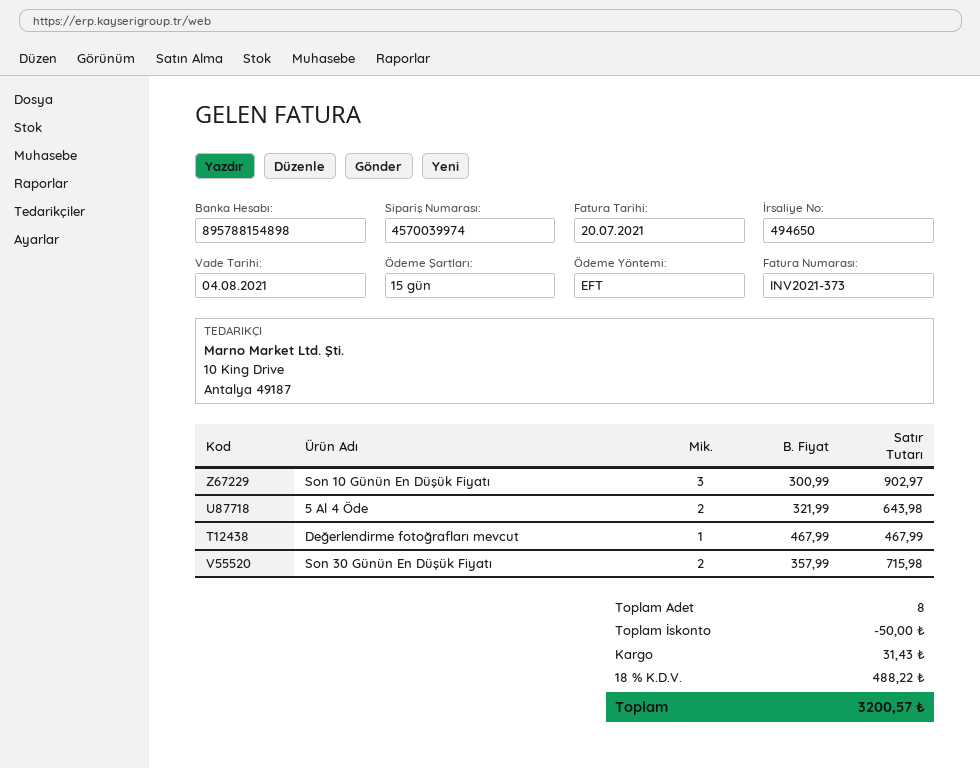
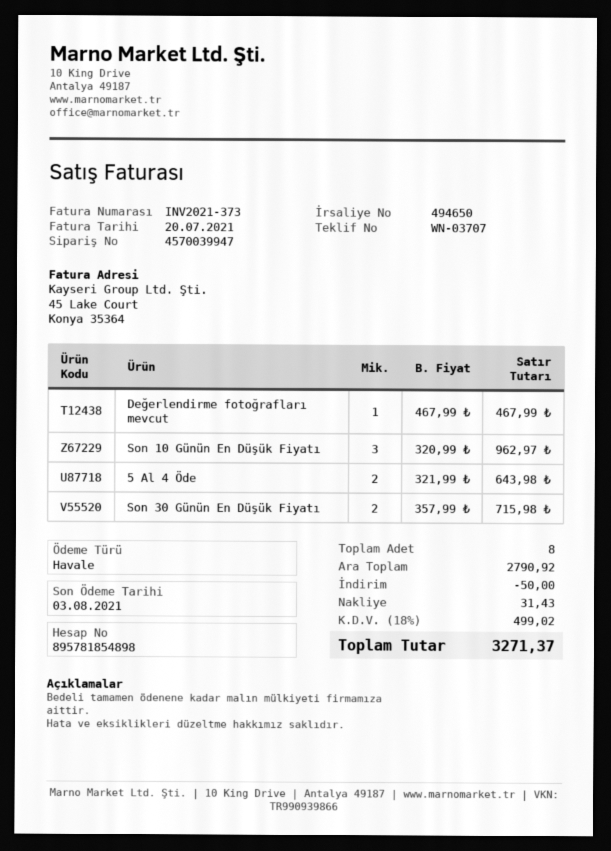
order number: 4570039974 -> 4570039947
due date: 2021-08-04 -> 2021-08-03
bank account: 895788154898 -> 895781854898
Son 10 Günün En Düşük Fiyatı: 3 x 300.99 = 902.97 -> 3 x 320.99 = 962.97
tax: 18% = 488.22 -> 18% = 499.02
total: 3200.57 -> 3271.37

